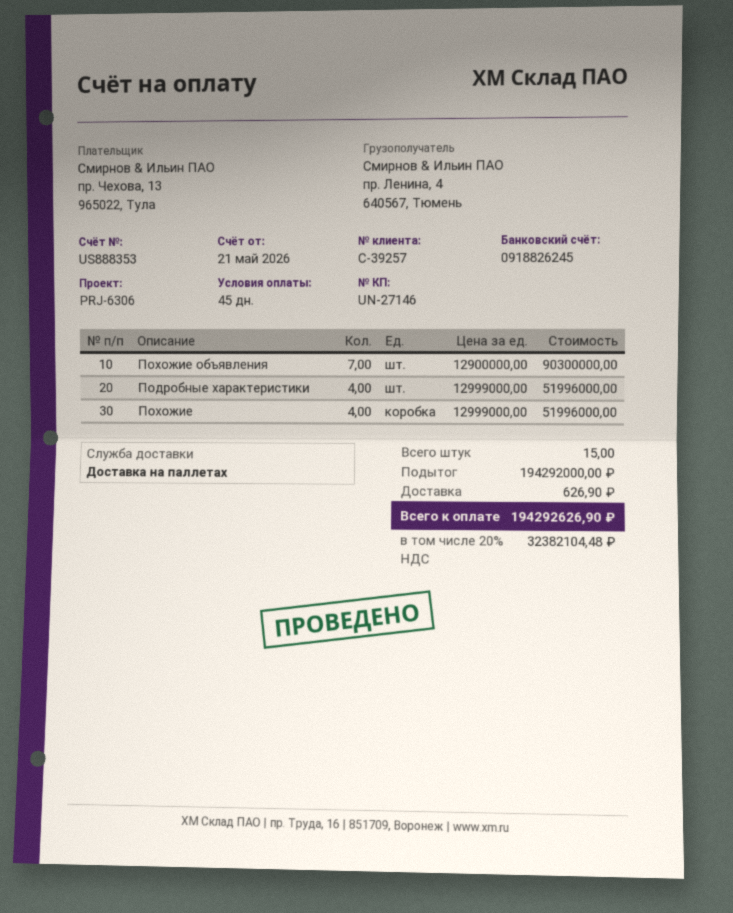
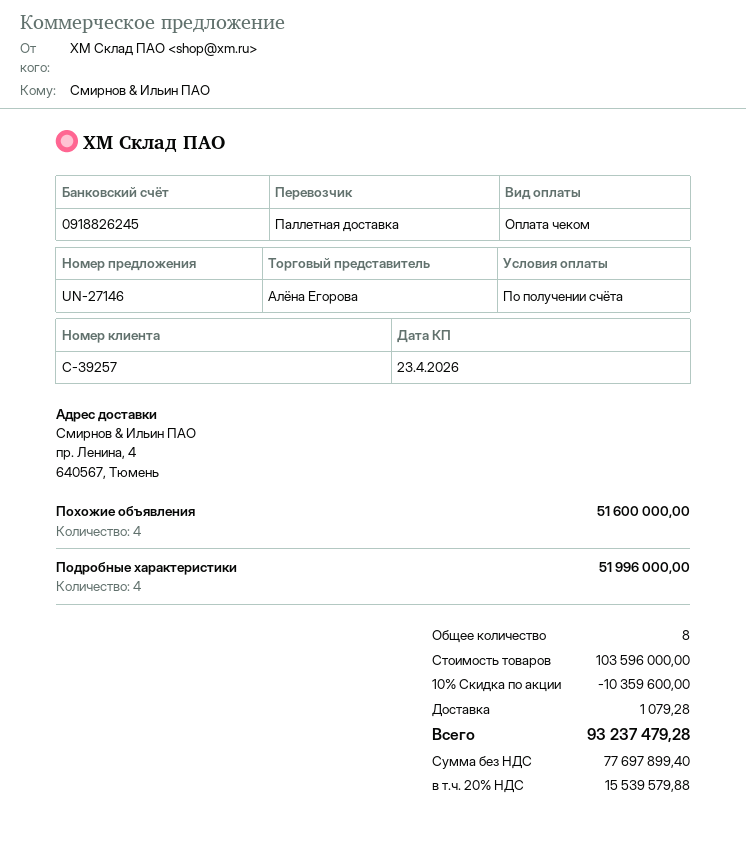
payment terms: 45 days -> on receipt
Похожие объявления: 7 for 90300000.00 -> 4 for 51600000.00
Похожие: 4 for 51996000.00 -> none
total quantity: 15 -> 8
subtotal: 194292000.00 -> 103596000.00
discount: none -> 10% = 10359600.00
shipping: 626.90 -> 1079.28
tax: 20% = 32382104.48 -> 20% = 15539579.88
total: 194292626.90 -> 93237479.28

